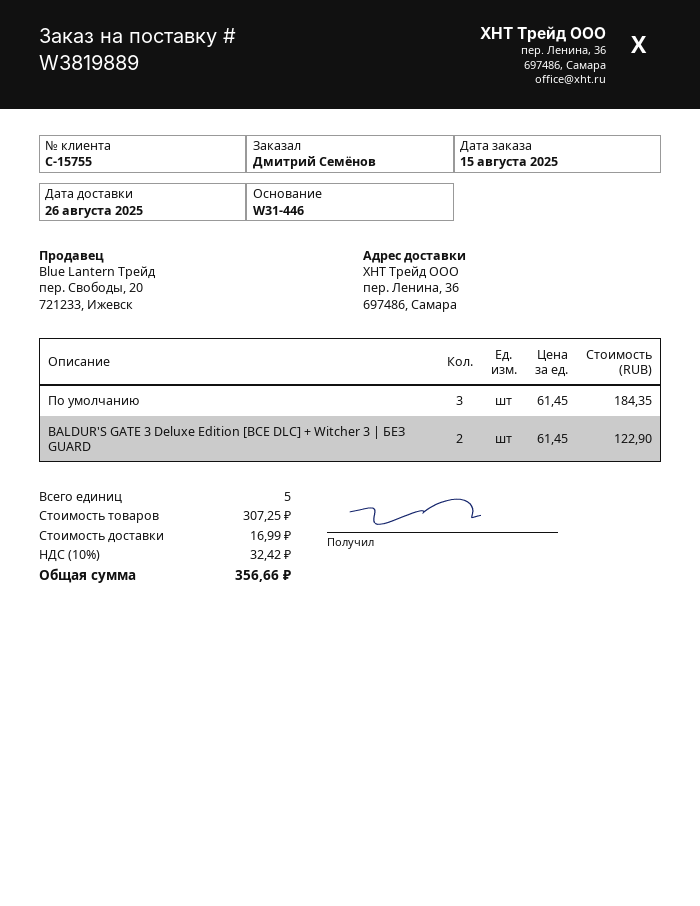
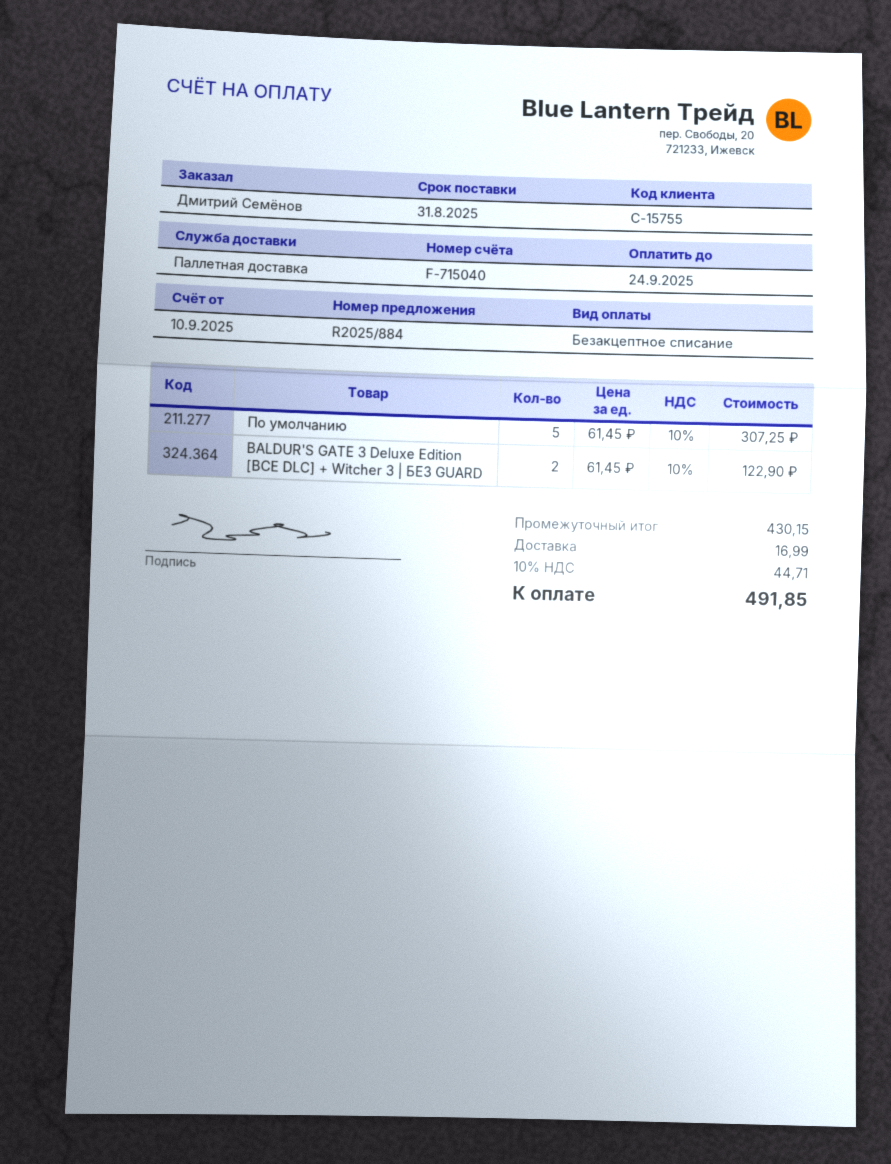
delivery date: 2025-08-26 -> 2025-08-31
По умолчанию: 3 x 61.45 = 184.35 -> 5 x 61.45 = 307.25
subtotal: 307.25 -> 430.15
tax: 10% = 32.42 -> 10% = 44.71
total: 356.66 -> 491.85

